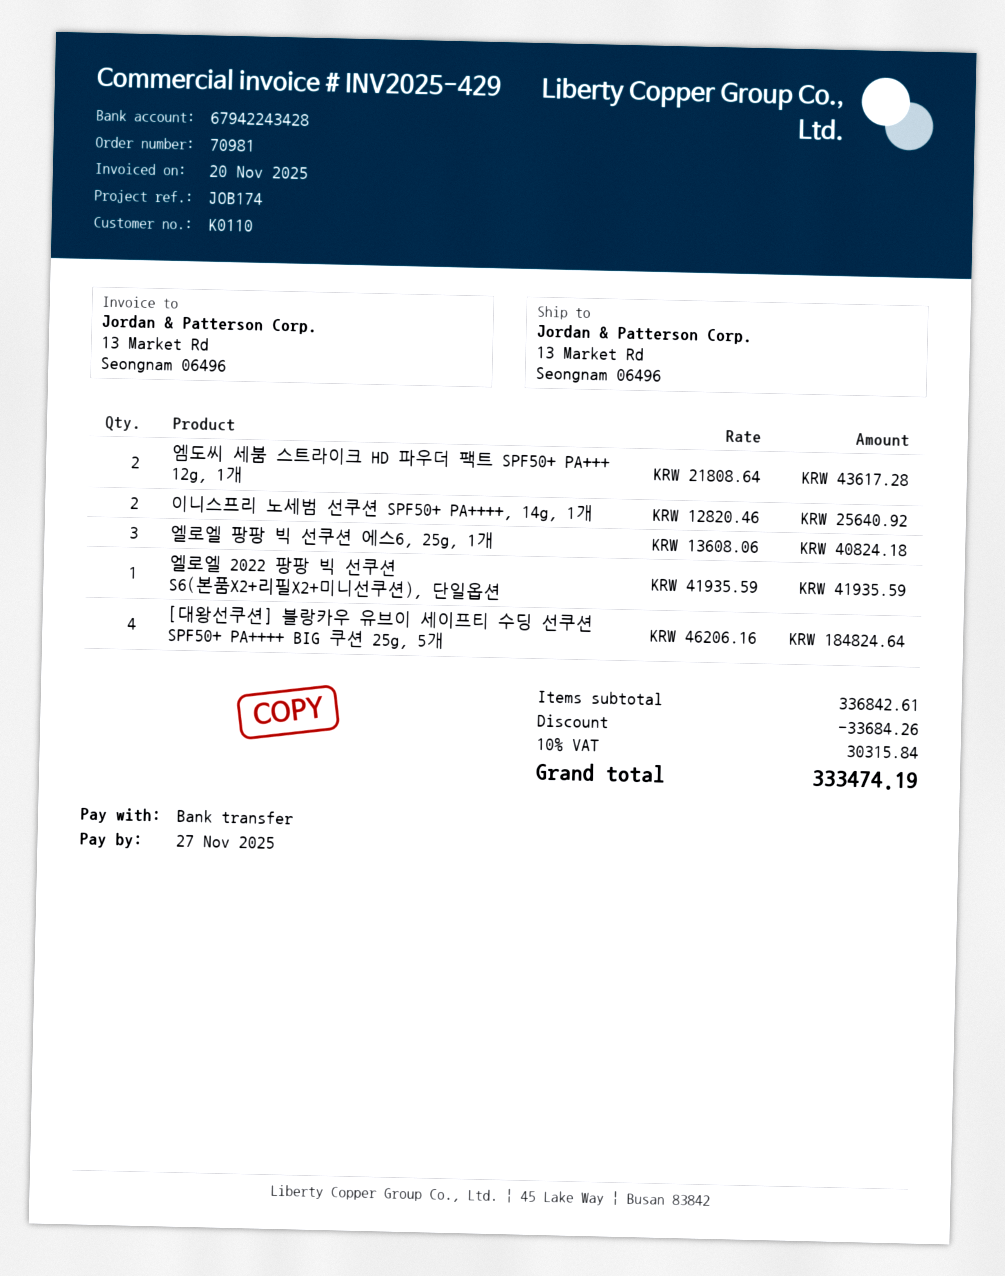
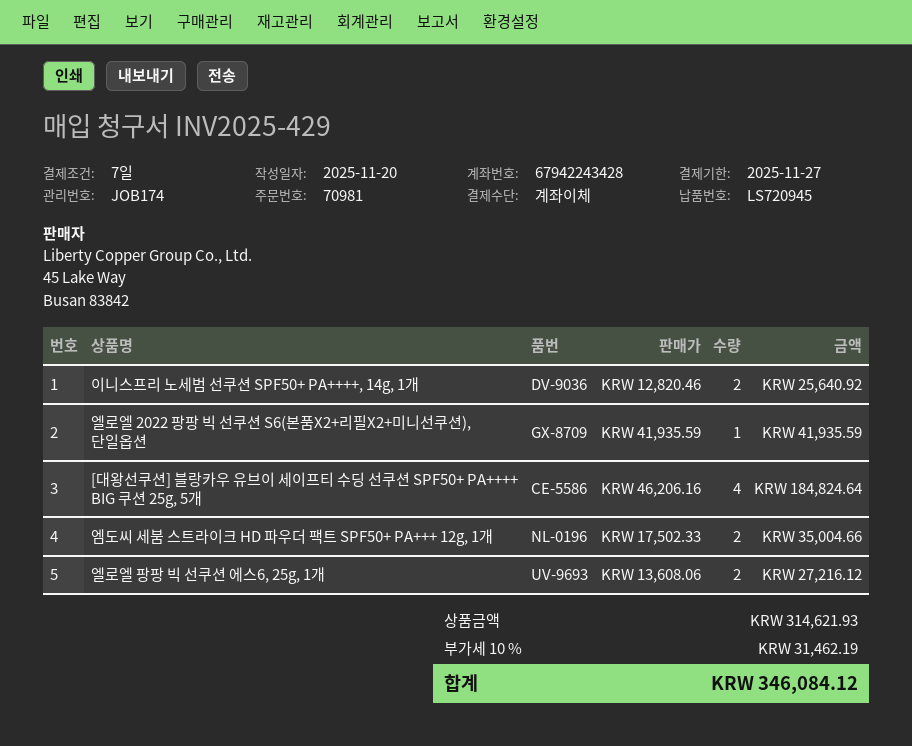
엠도씨 세붐 스트라이크 HD 파우더 팩트 SPF50+ PA+++ 12g, 1개: 2 x 21808.64 = 43617.28 -> 2 x 17502.33 = 35004.66
엘로엘 팡팡 빅 선쿠션 에스6, 25g, 1개: 3 x 13608.06 = 40824.18 -> 2 x 13608.06 = 27216.12
subtotal: 336842.61 -> 314621.93
discount: 33684.26 -> none
tax: 10% = 30315.84 -> 10% = 31462.19
total: 333474.19 -> 346084.12

